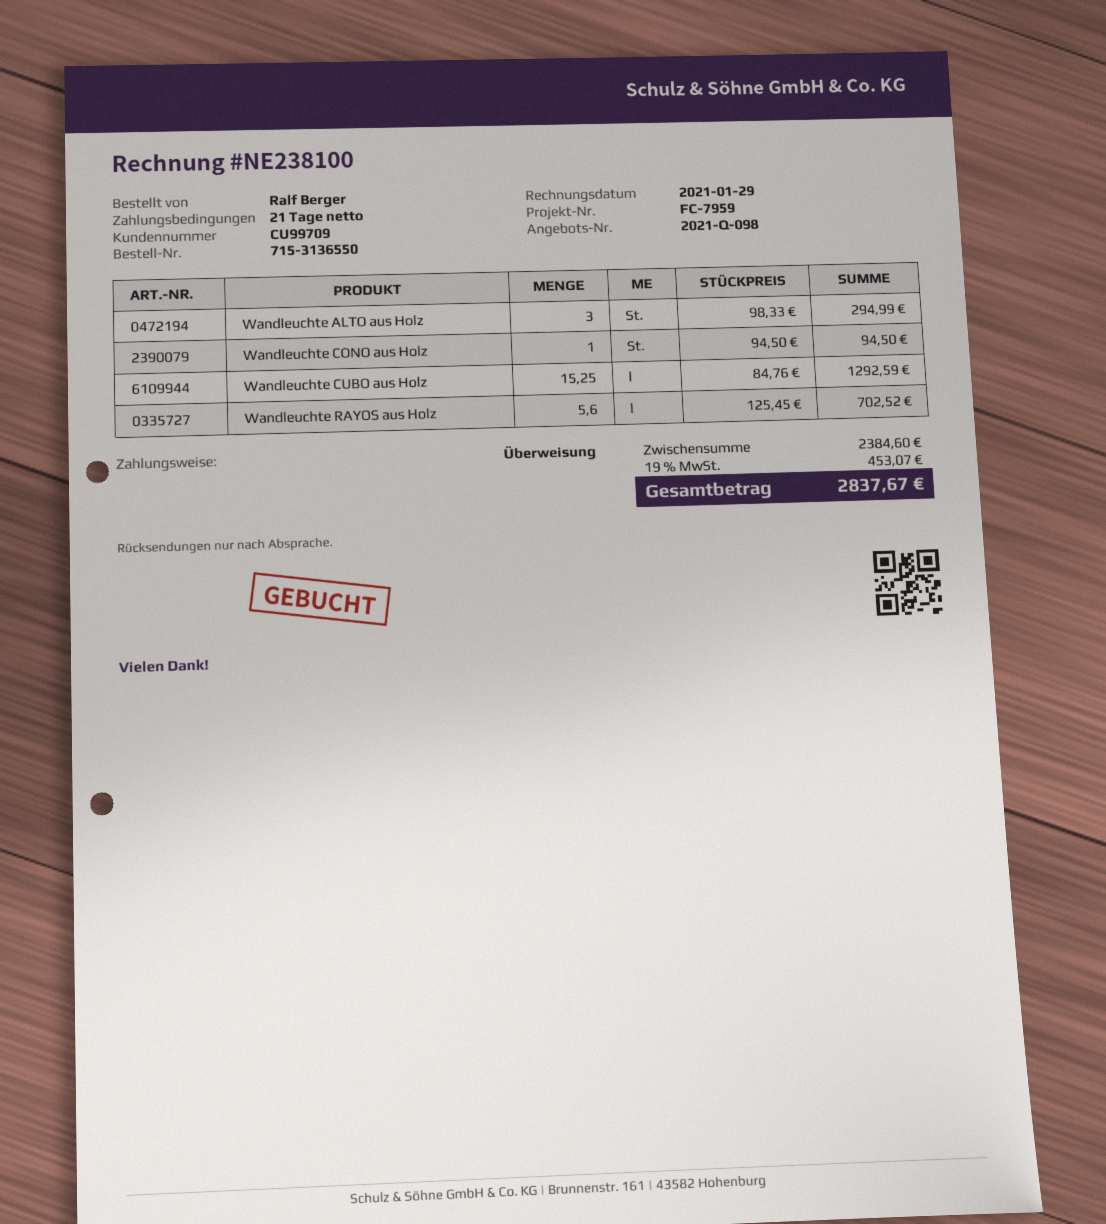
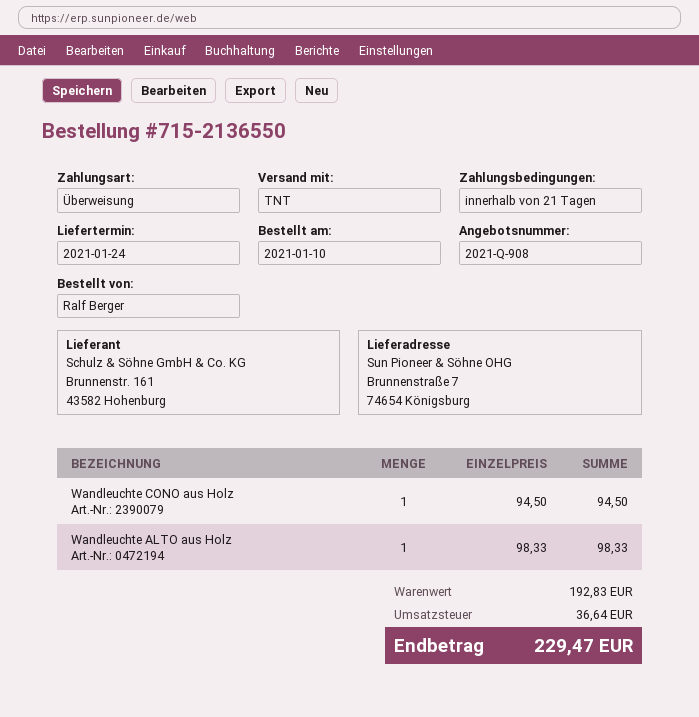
quote number: 2021-Q-098 -> 2021-Q-908
order number: 715-3136550 -> 715-2136550
Wandleuchte ALTO aus Holz: 3 x 98.33 = 294.99 -> 1 x 98.33 = 98.33
Wandleuchte CUBO aus Holz: 15.25 x 84.76 = 1292.59 -> none
Wandleuchte RAYOS aus Holz: 5.6 x 125.45 = 702.52 -> none
subtotal: 2384.60 -> 192.83
tax: 453.07 -> 36.64
total: 2837.67 -> 229.47

